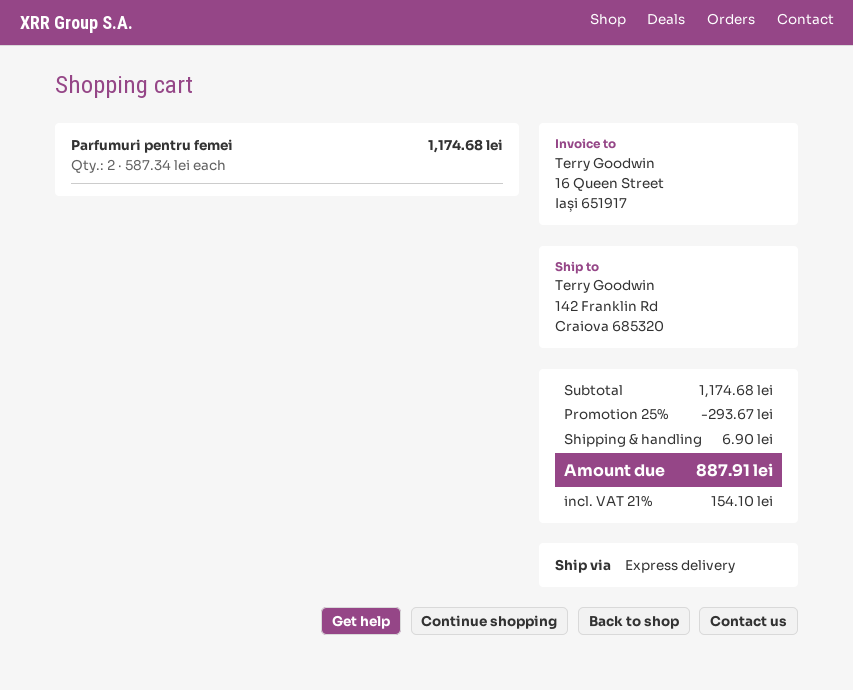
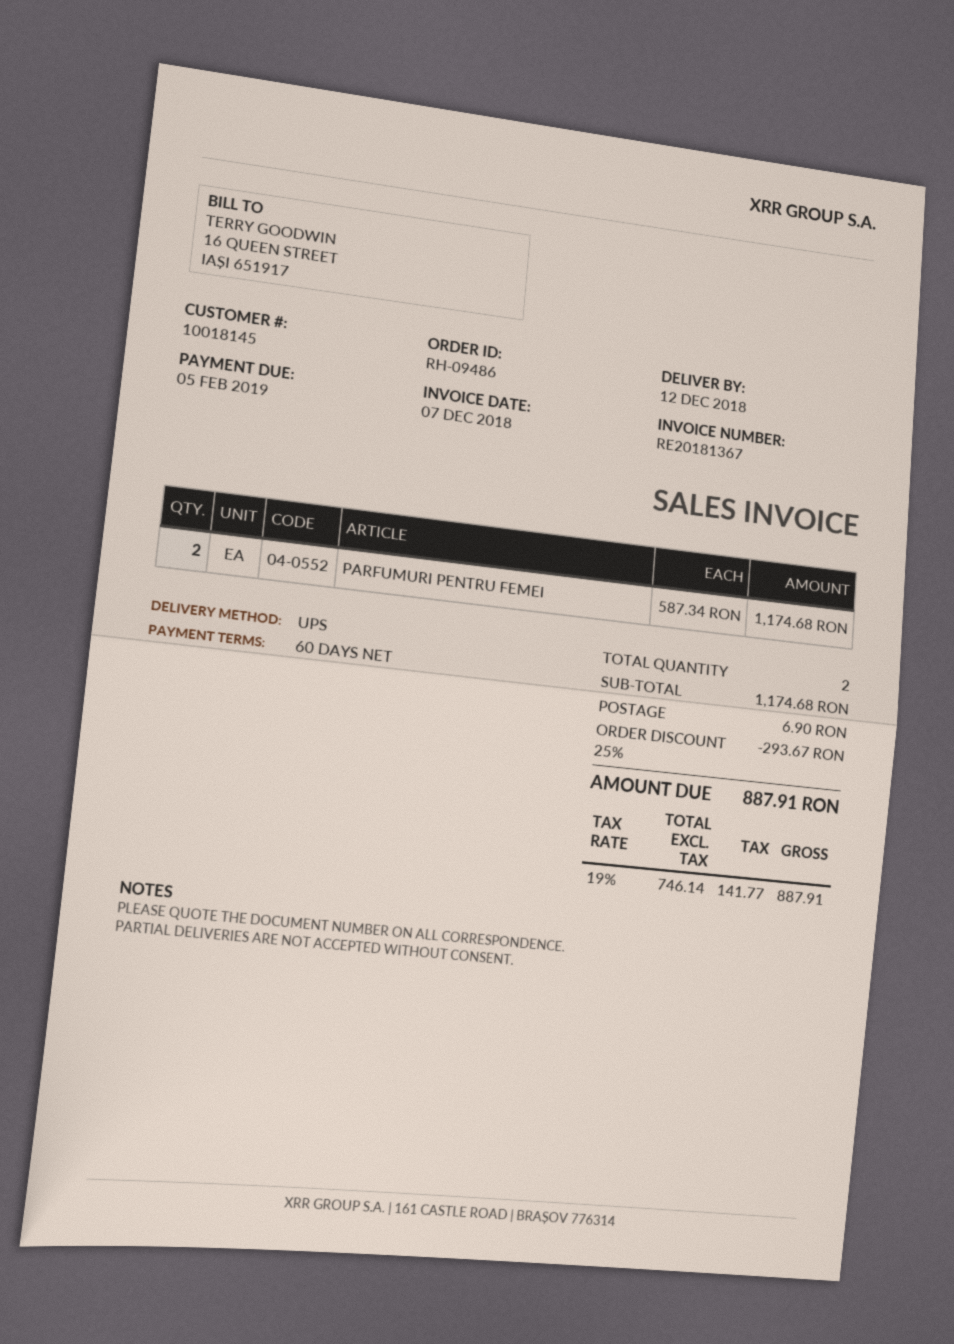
shipping method: express -> UPS
tax: 21% = 154.10 -> 19% = 141.77

